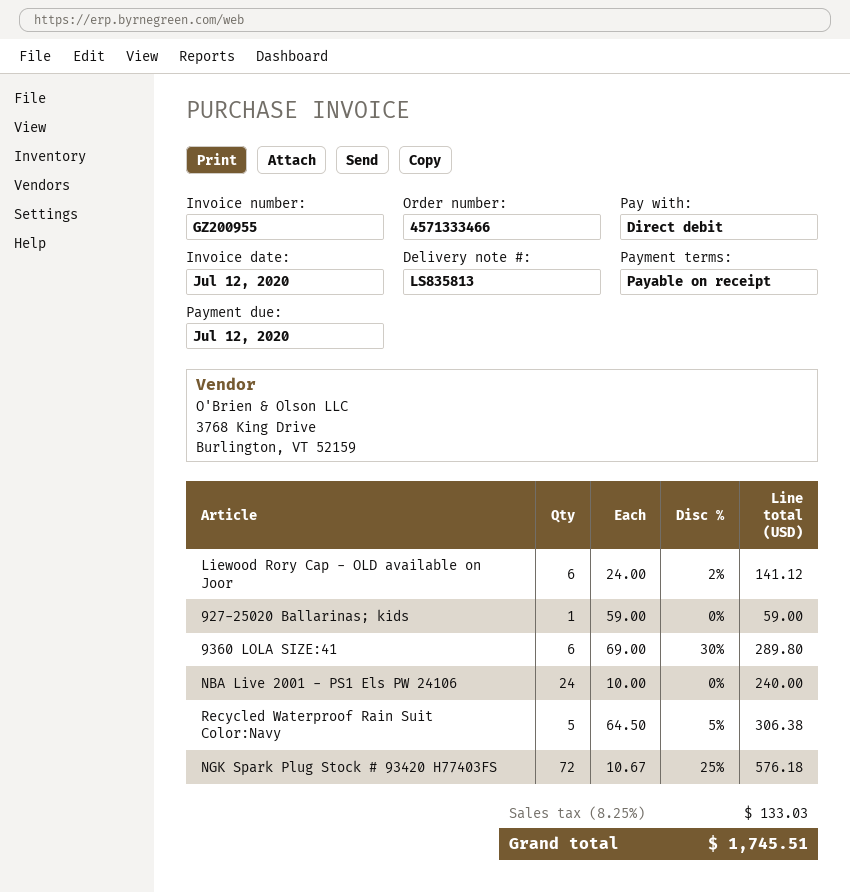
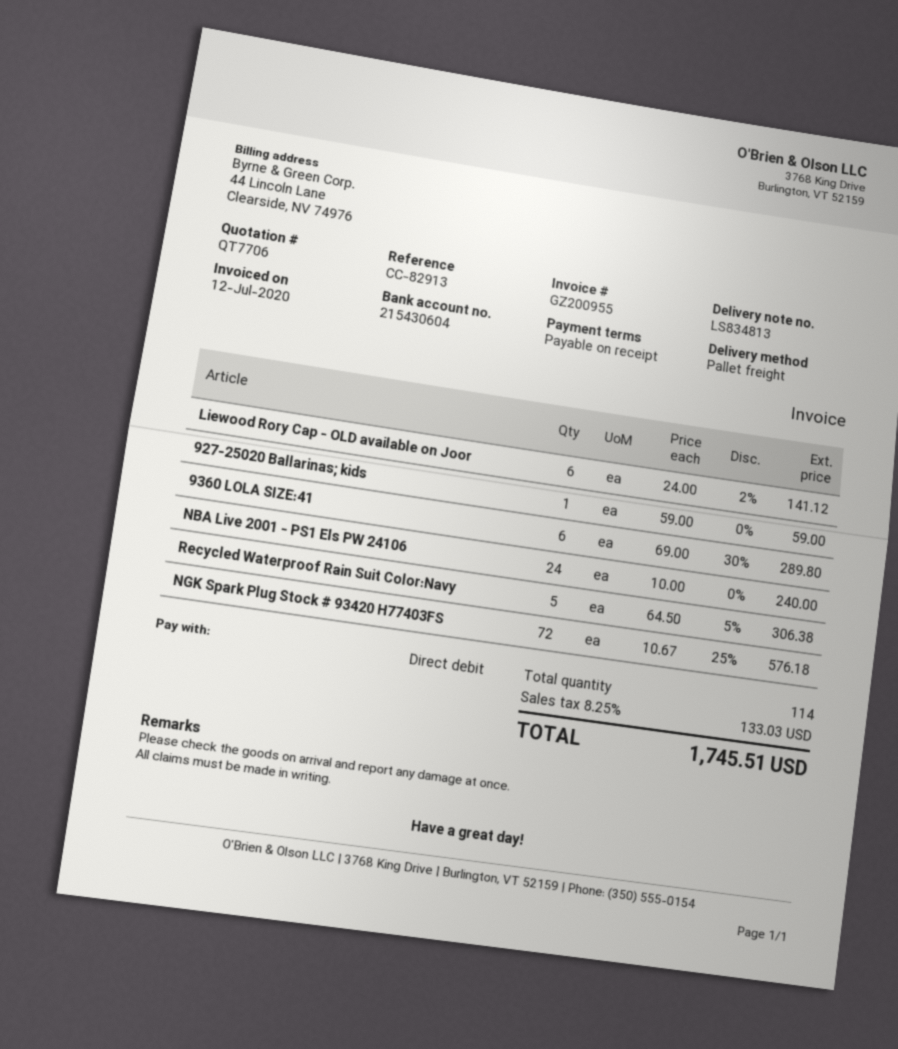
delivery note number: LS835813 -> LS834813

